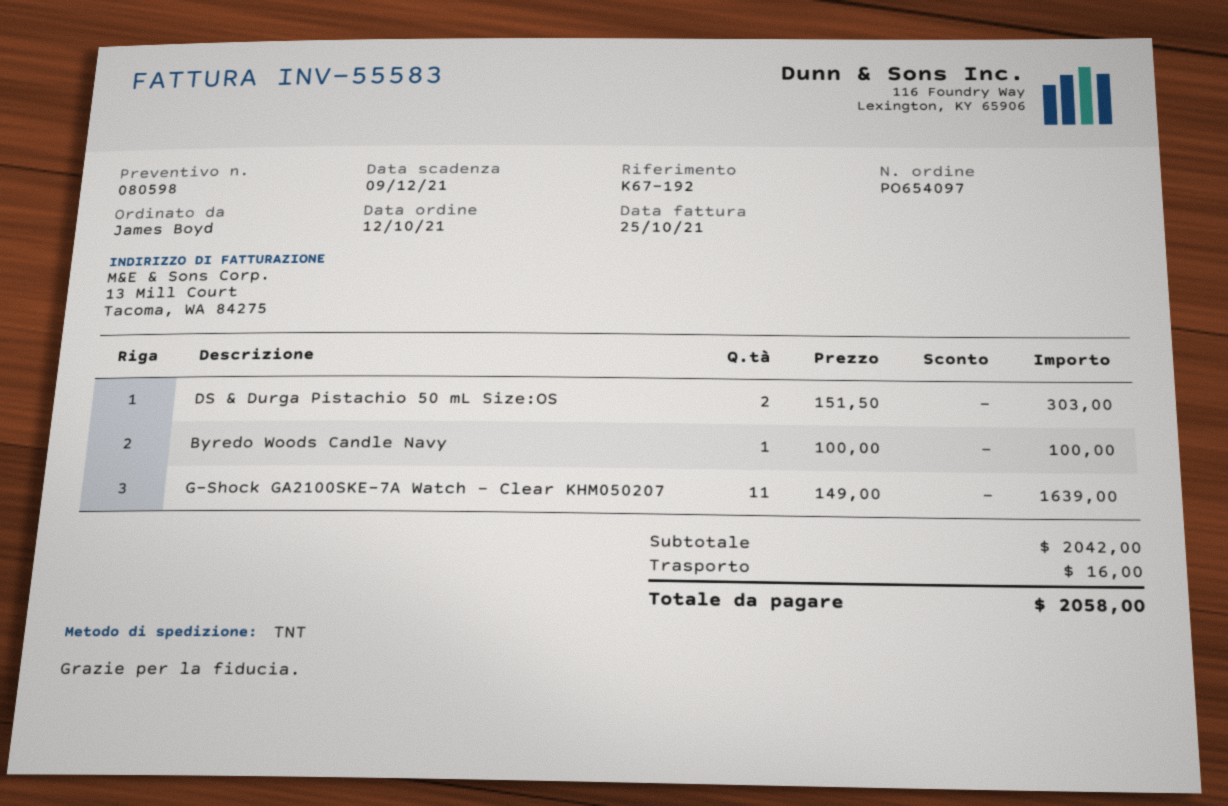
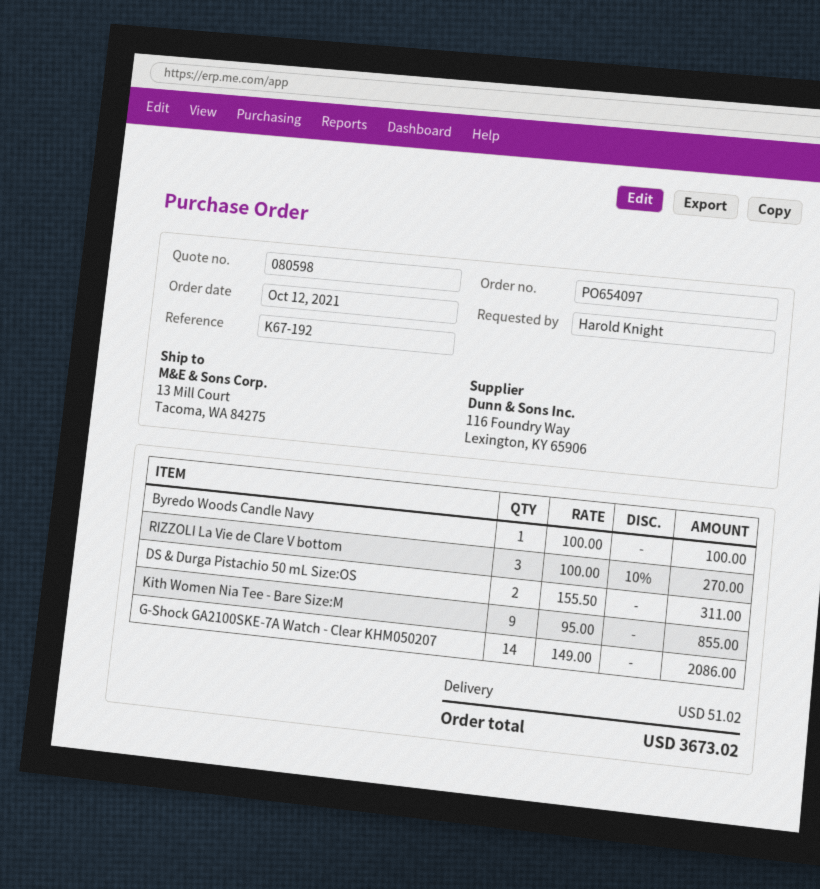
ordered by: James Boyd -> Harold Knight
DS & Durga Pistachio 50 mL Size:OS: 2 x 151.50 = 303.00 -> 2 x 155.50 = 311.00
G-Shock GA2100SKE-7A Watch - Clear KHM050207: 11 x 149.00 = 1639.00 -> 14 x 149.00 = 2086.00
RIZZOLI La Vie de Clare V bottom: none -> 3 x 100.00 - 10% = 270.00
Kith Women Nia Tee - Bare Size:M: none -> 9 x 95.00 = 855.00
shipping: 16.00 -> 51.02
total: 2058.00 -> 3673.02

